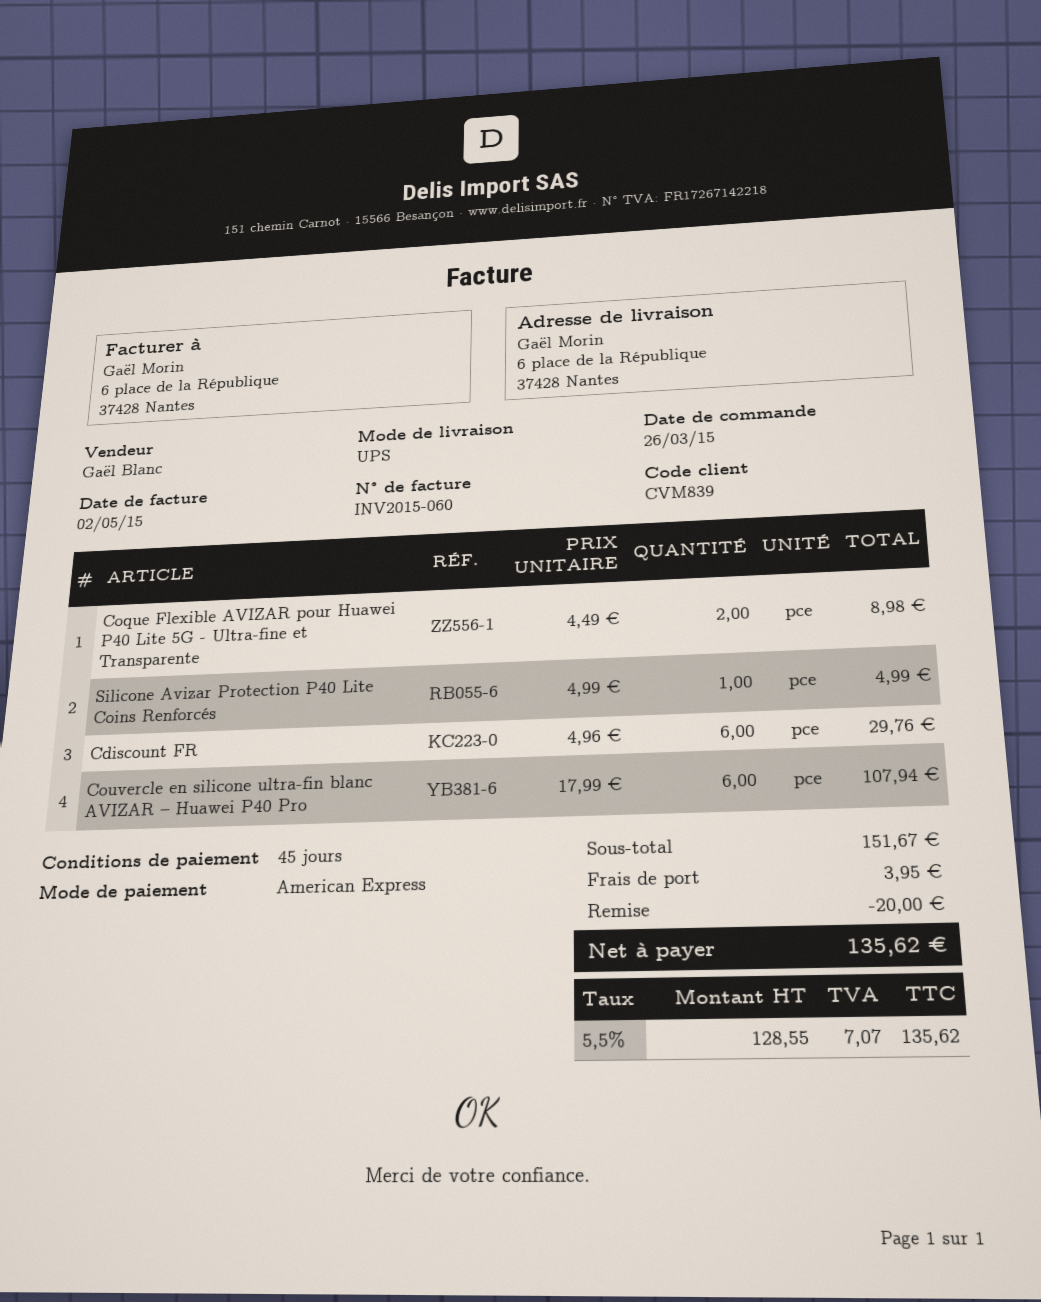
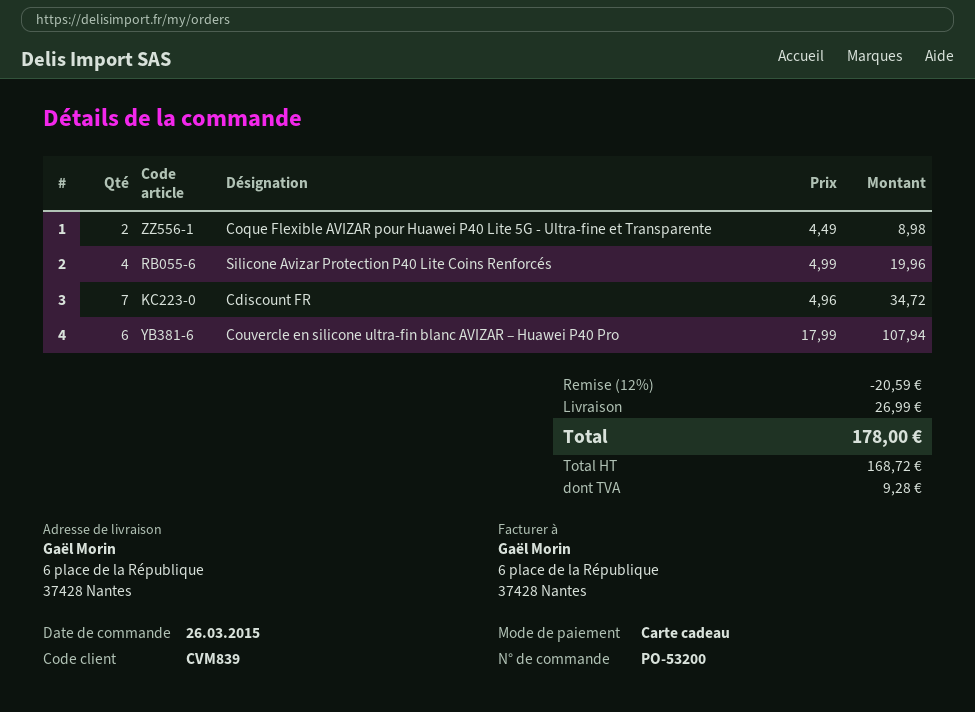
payment method: American Express -> gift card
Silicone Avizar Protection P40 Lite Coins Renforcés: 1 x 4.99 = 4.99 -> 4 x 4.99 = 19.96
Cdiscount FR: 6 x 4.96 = 29.76 -> 7 x 4.96 = 34.72
discount: 20.00 -> 20.59
shipping: 3.95 -> 26.99
net: 128.55 -> 168.72
tax: 7.07 -> 9.28
total: 135.62 -> 178.00

